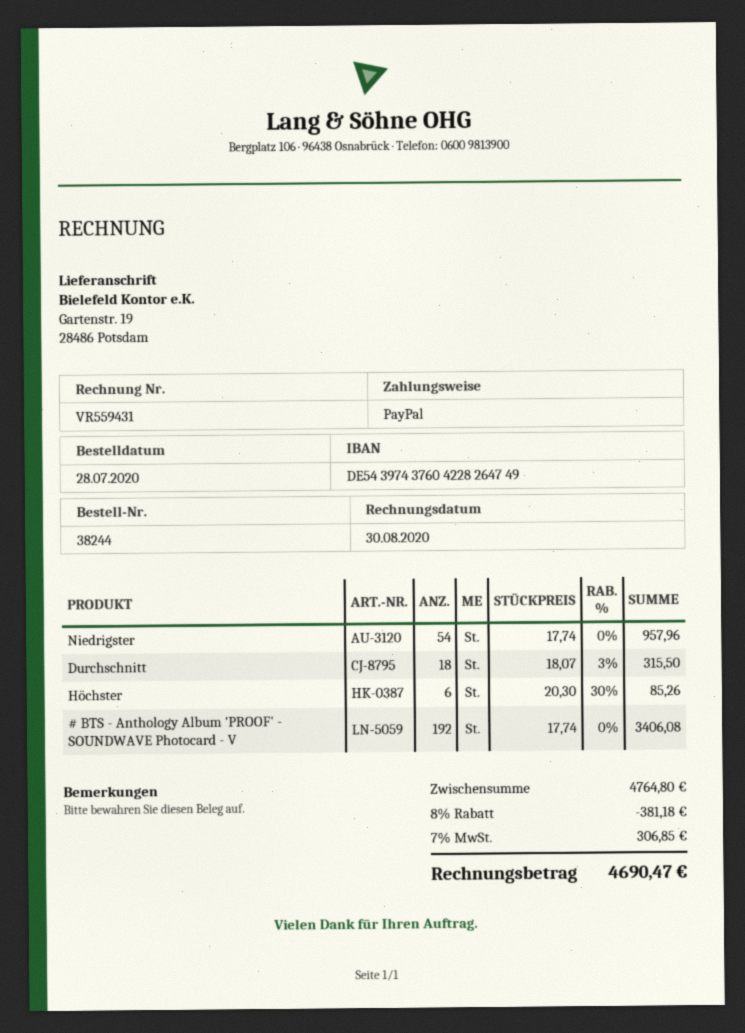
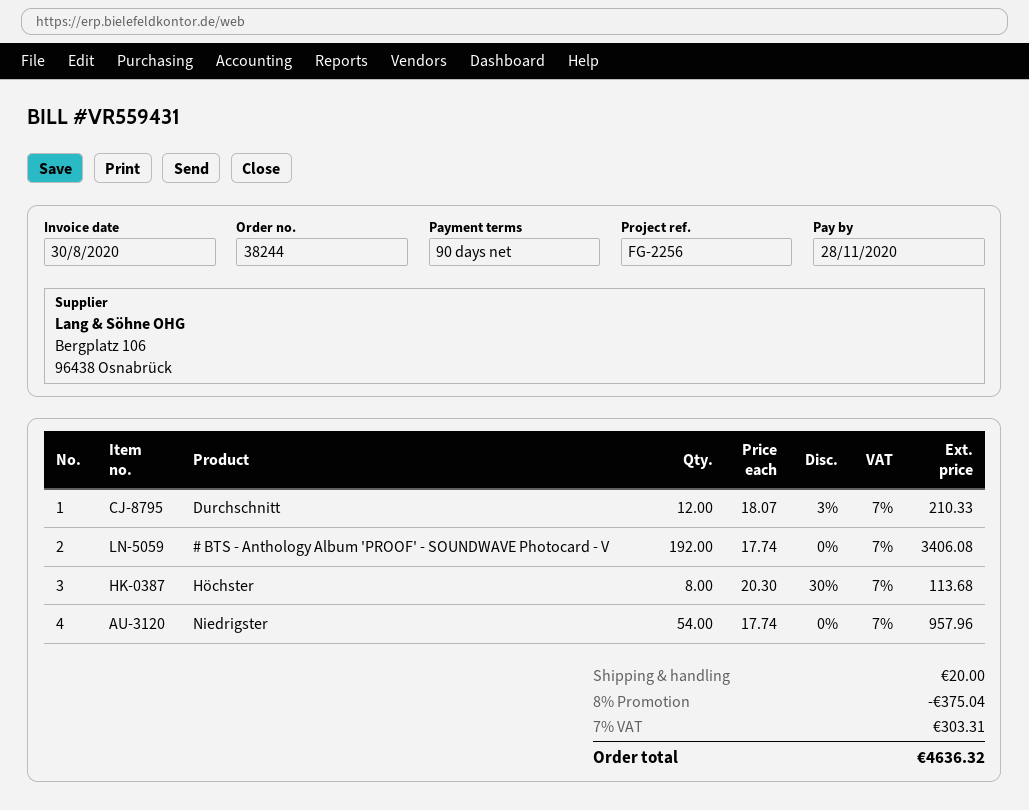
Durchschnitt: 18 x 18.07 - 3% = 315.50 -> 12 x 18.07 - 3% = 210.33
Höchster: 6 x 20.30 - 30% = 85.26 -> 8 x 20.30 - 30% = 113.68
discount: 8% = 381.18 -> 8% = 375.04
shipping: none -> 20.00
tax: 7% = 306.85 -> 7% = 303.31
total: 4690.47 -> 4636.32

